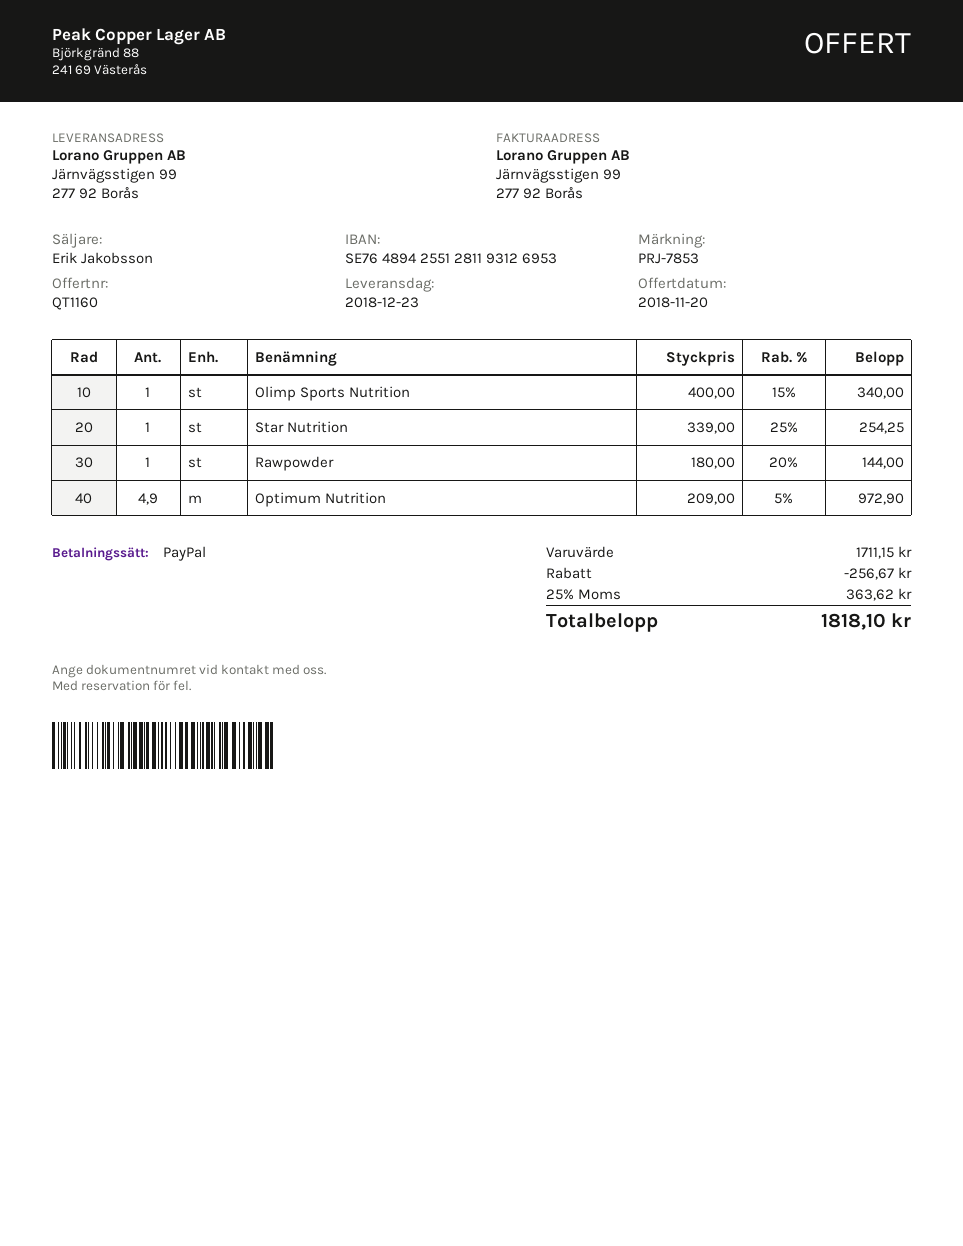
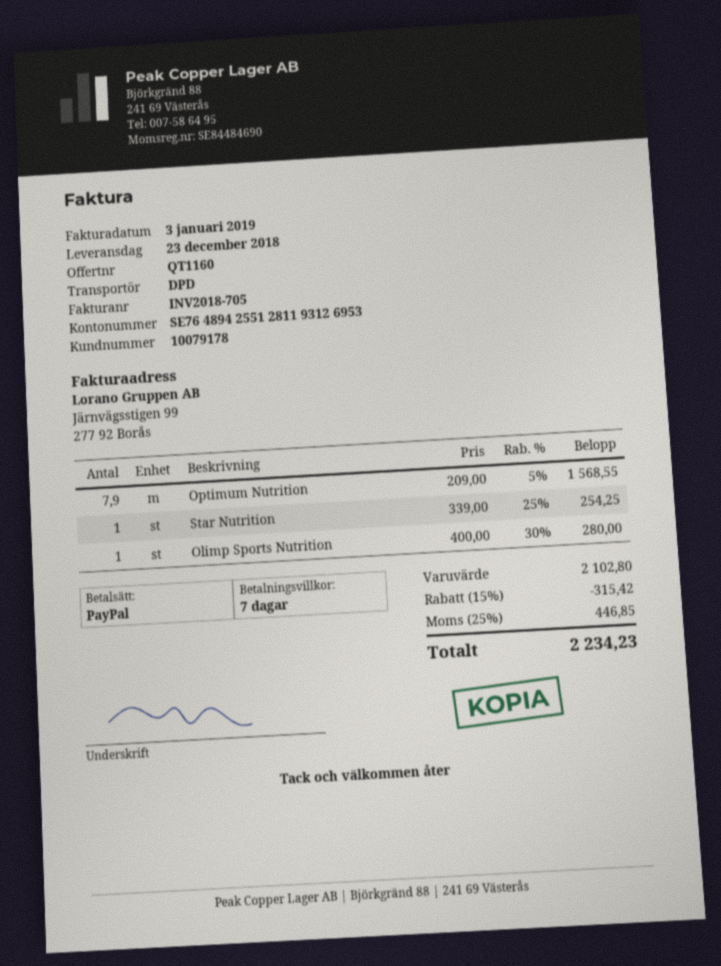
Olimp Sports Nutrition: 1 x 400.00 - 15% = 340.00 -> 1 x 400.00 - 30% = 280.00
Rawpowder: 1 x 180.00 - 20% = 144.00 -> none
Optimum Nutrition: 4.9 x 209.00 - 5% = 972.90 -> 7.9 x 209.00 - 5% = 1568.55
subtotal: 1711.15 -> 2102.80
discount: 256.67 -> 315.42
tax: 25% = 363.62 -> 25% = 446.85
total: 1818.10 -> 2234.23

